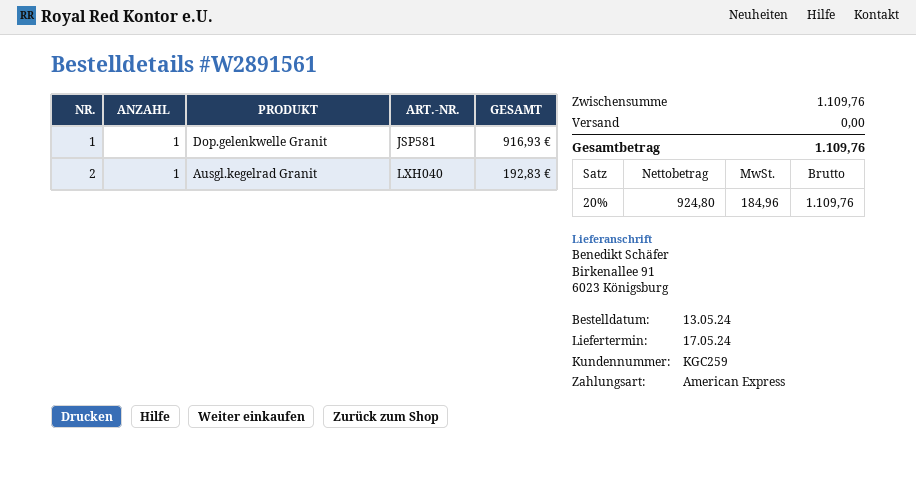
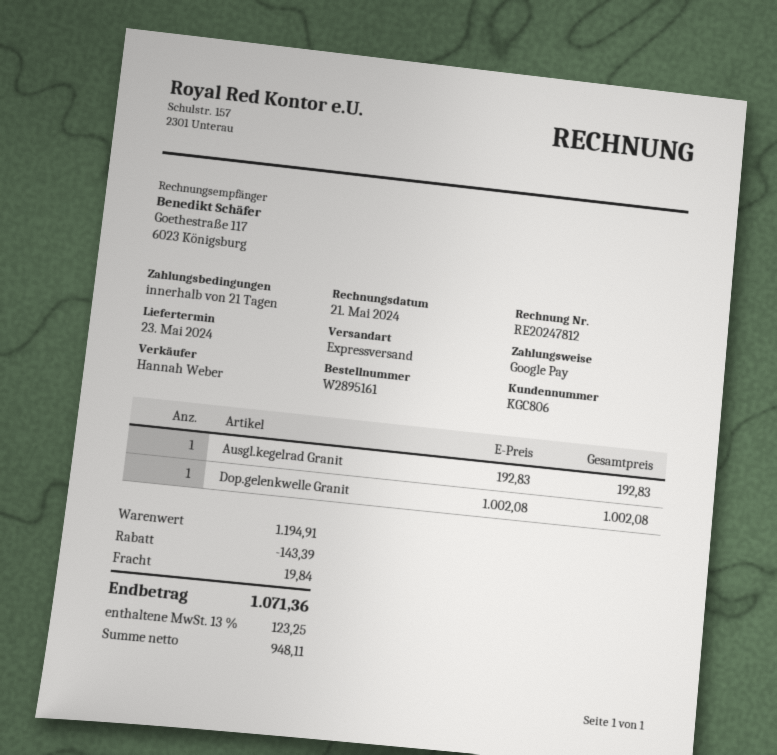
order number: W2891561 -> W2895161
delivery date: 2024-05-17 -> 2024-05-23
customer number: KGC259 -> KGC806
payment method: American Express -> Google Pay
Dop.gelenkwelle Granit: 1 for 916.93 -> 1 for 1002.08
subtotal: 1109.76 -> 1194.91
discount: none -> 143.39
shipping: 0.00 -> 19.84
net: 924.80 -> 948.11
tax: 20% = 184.96 -> 13% = 123.25
total: 1109.76 -> 1071.36

